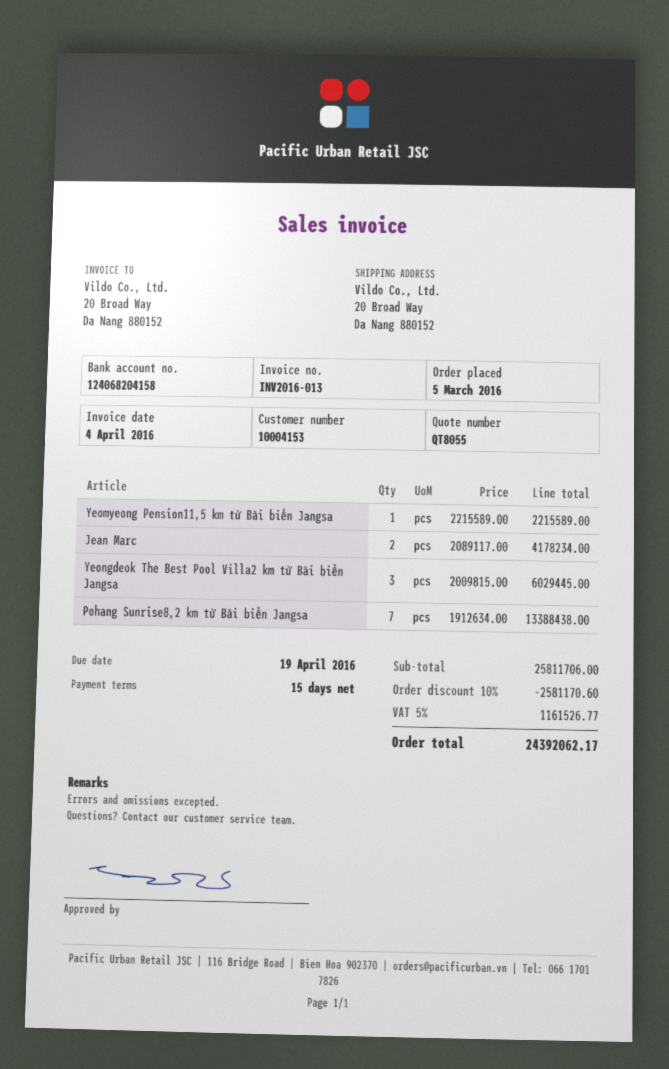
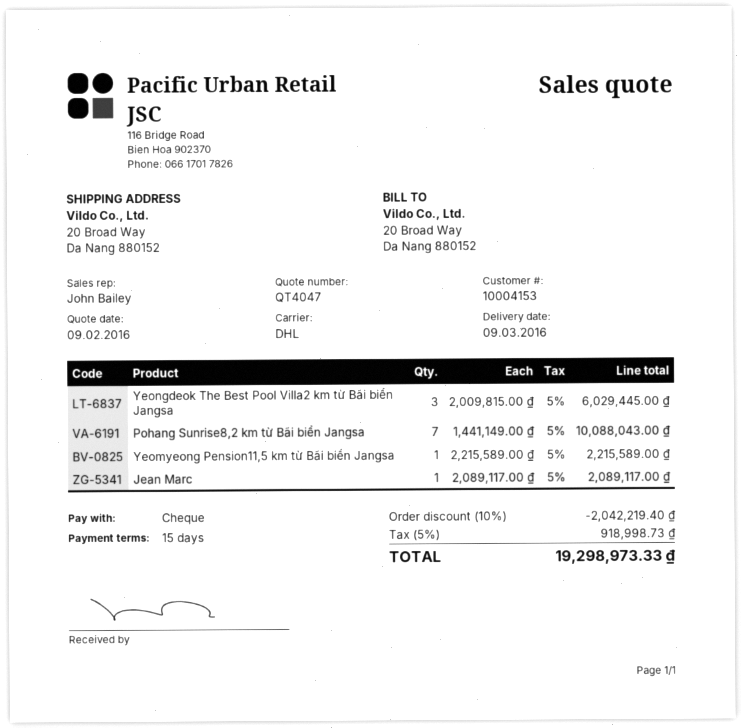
quote number: QT8055 -> QT4047
Jean Marc: 2 x 2089117.00 = 4178234.00 -> 1 x 2089117.00 = 2089117.00
Pohang Sunrise8,2 km từ Bãi biển Jangsa: 7 x 1912634.00 = 13388438.00 -> 7 x 1441149.00 = 10088043.00
discount: 10% = 2581170.60 -> 10% = 2042219.40
tax: 5% = 1161526.77 -> 5% = 918998.73
total: 24392062.17 -> 19298973.33

